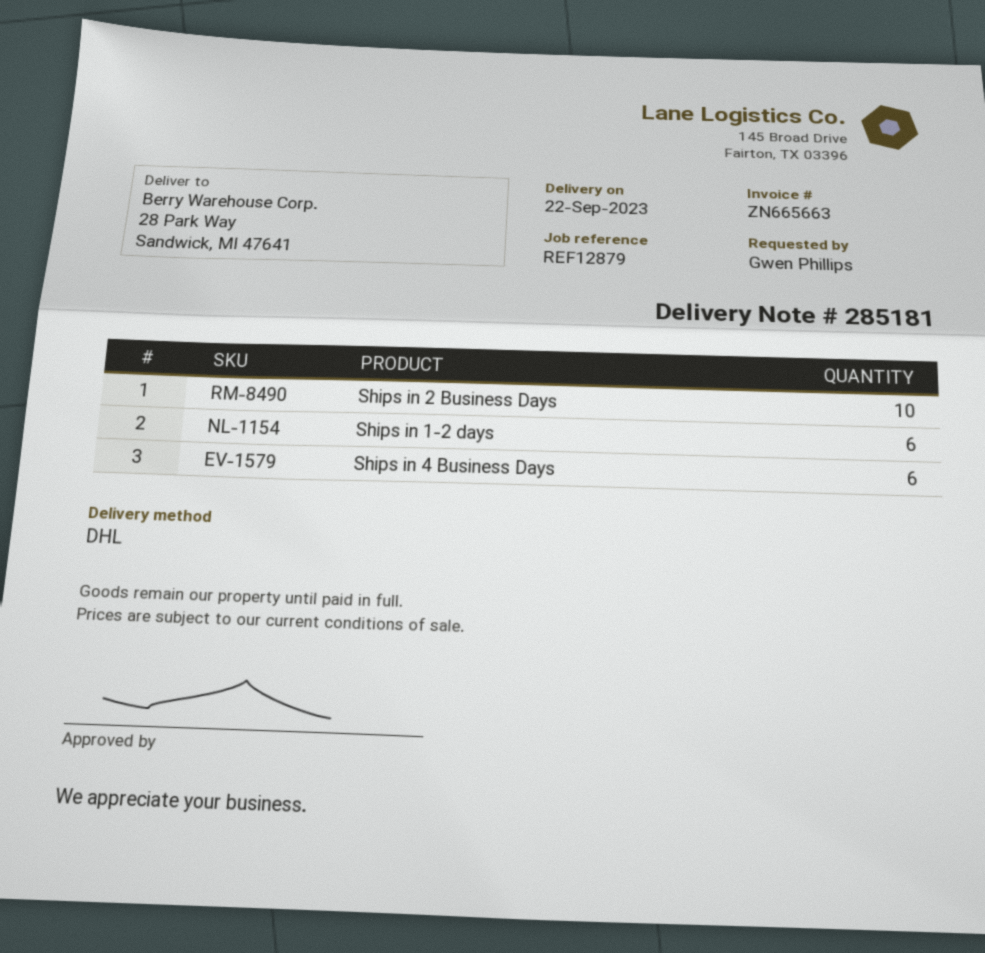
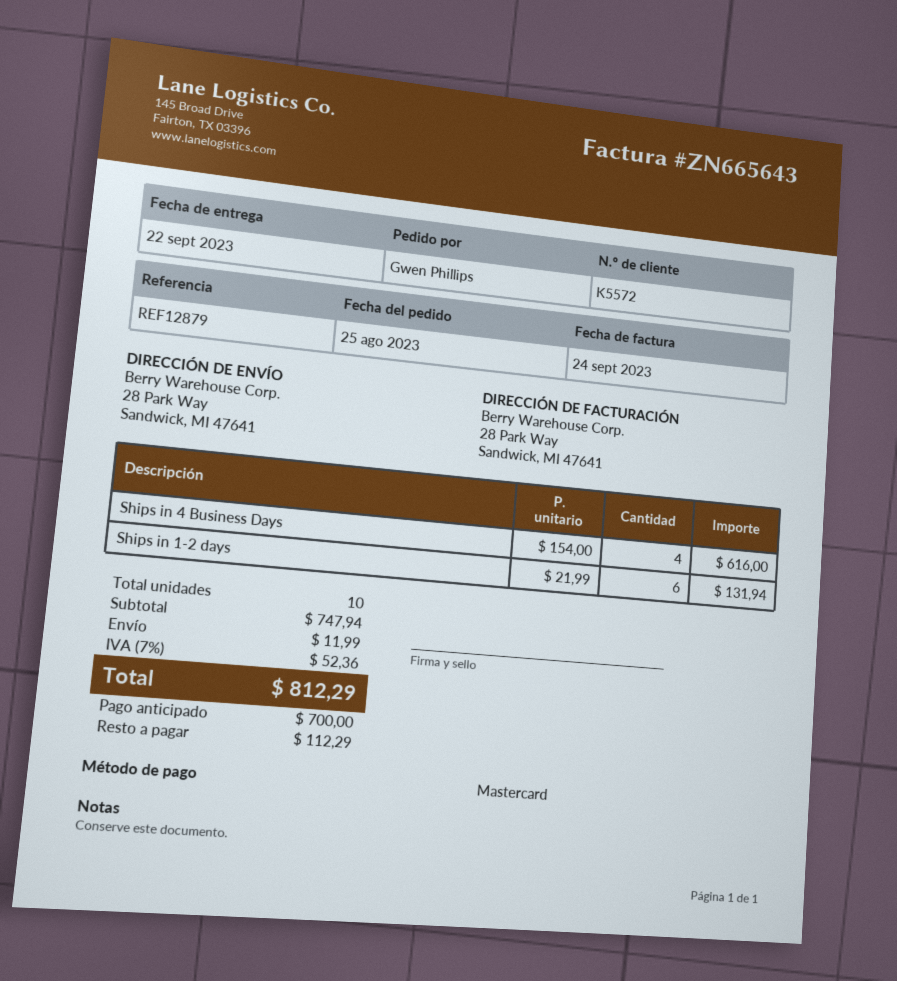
invoice number: ZN665663 -> ZN665643
Ships in 2 Business Days: 10 -> none
Ships in 4 Business Days: 6 -> 4

